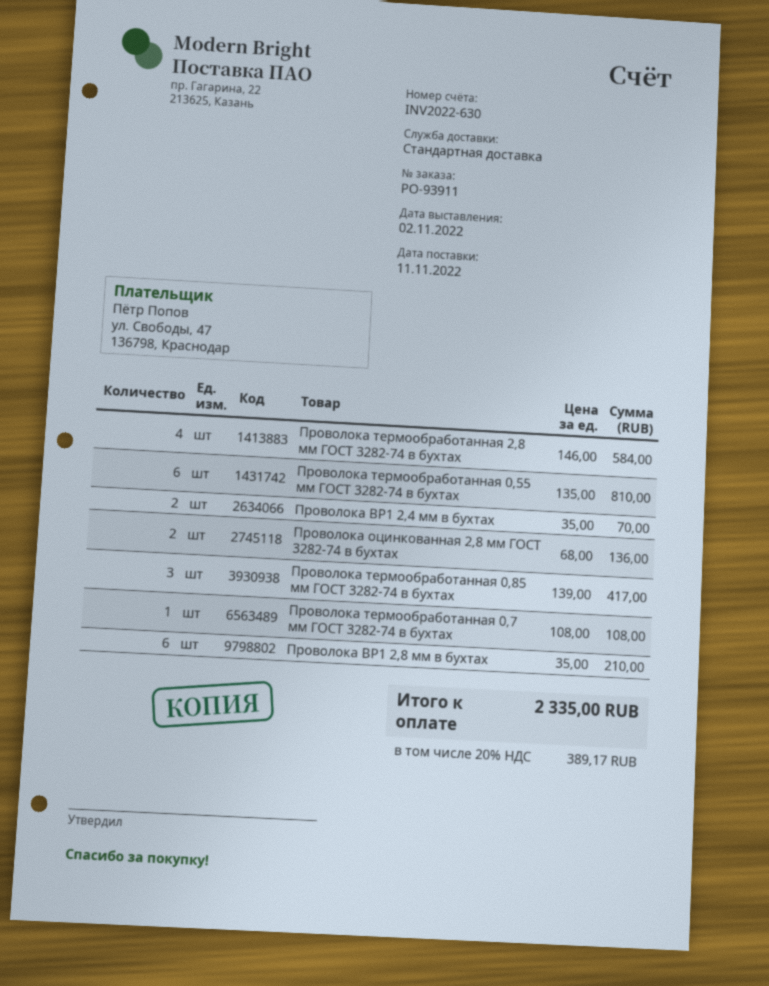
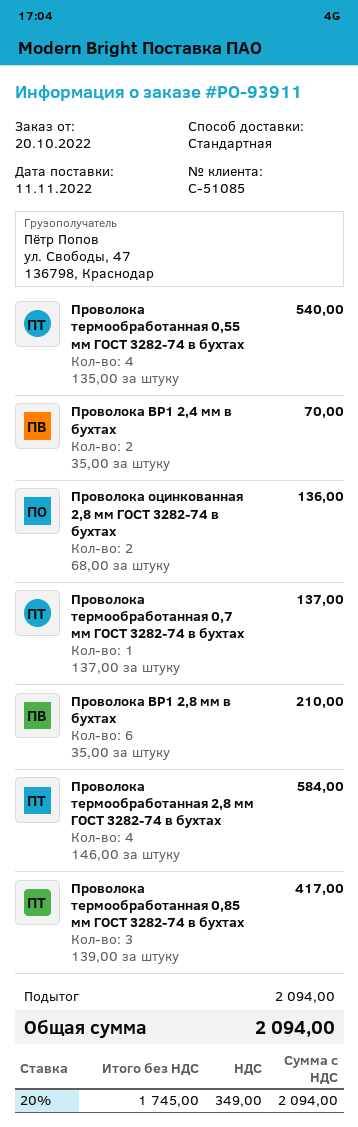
Проволока термообработанная 0,55 мм ГОСТ 3282-74 в бухтах: 6 x 135.00 = 810.00 -> 4 x 135.00 = 540.00
Проволока термообработанная 0,7 мм ГОСТ 3282-74 в бухтах: 1 x 108.00 = 108.00 -> 1 x 137.00 = 137.00
tax: 20% = 389.17 -> 20% = 349.00
total: 2335.00 -> 2094.00

